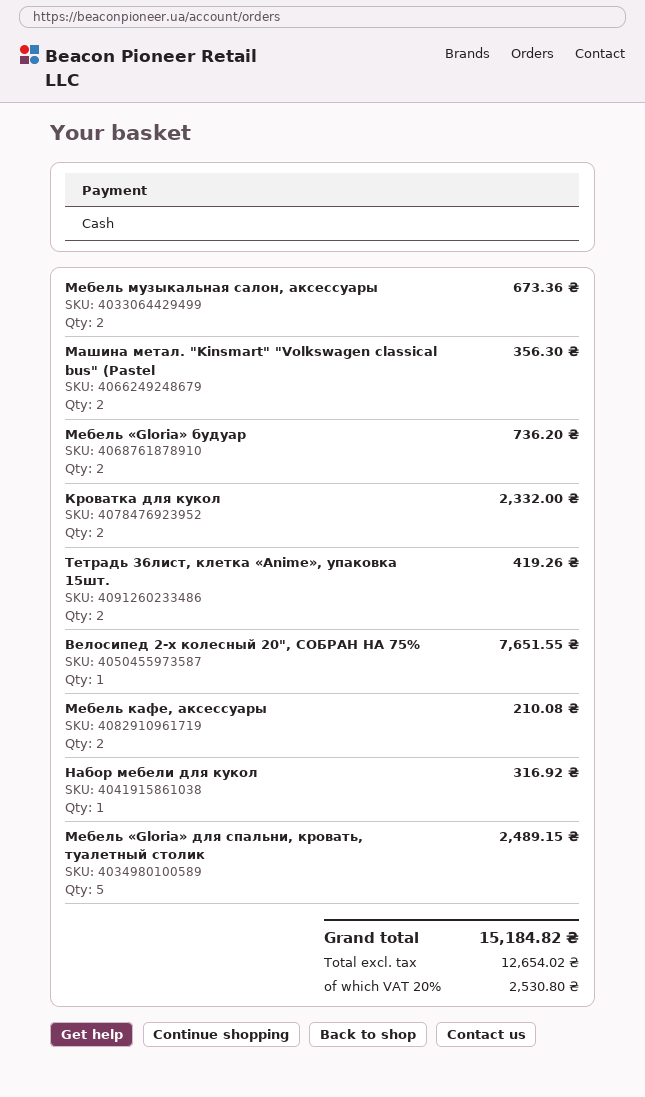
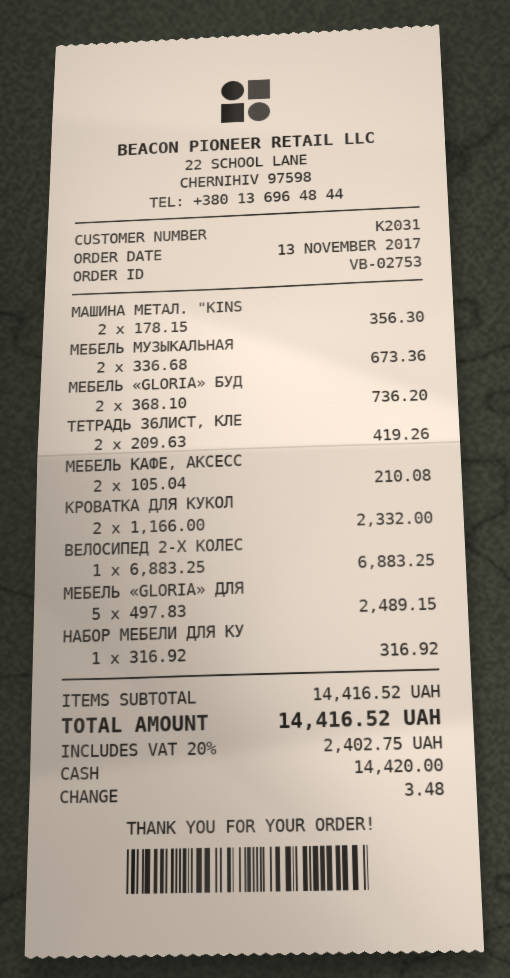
Велосипед 2-х колесный 20", СОБРАН НА 75%: 1 for 7651.55 -> 1 for 6883.25
tax: 20% = 2530.80 -> 20% = 2402.75
total: 15184.82 -> 14416.52

